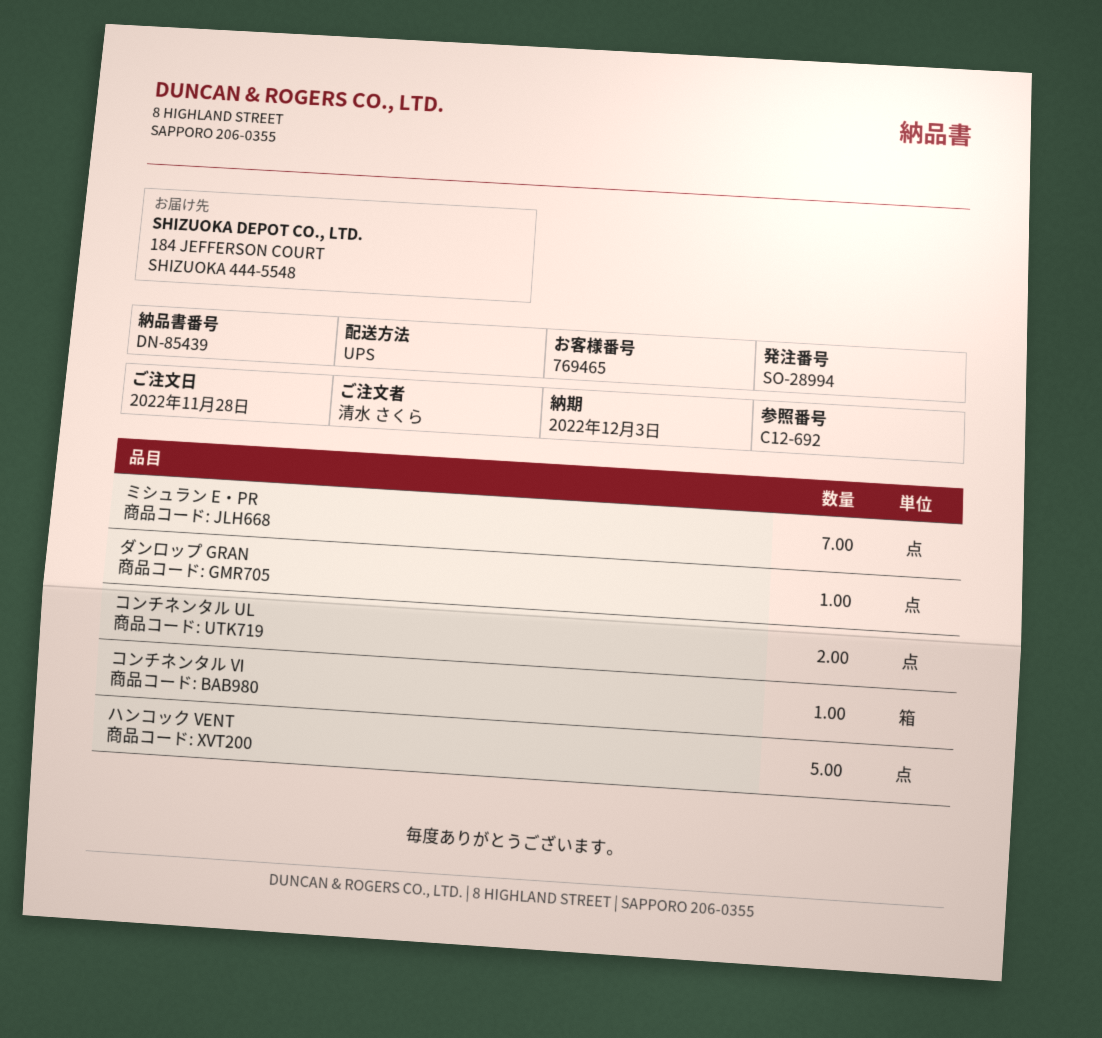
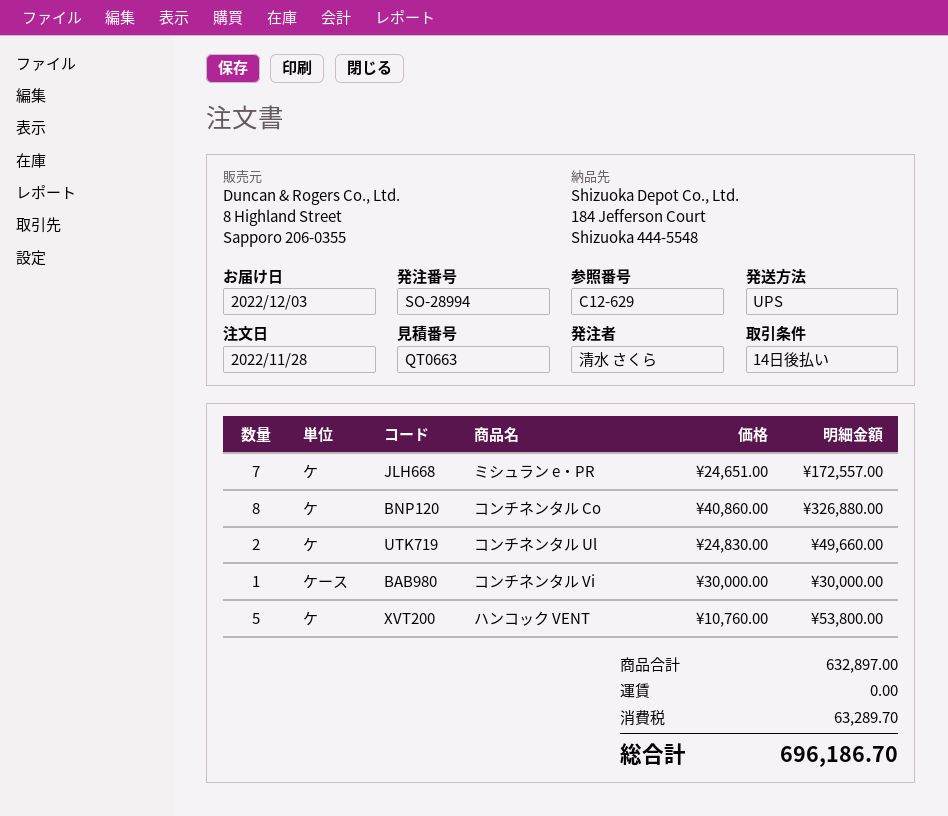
reference: C12-692 -> C12-629
ダンロップ GRAN: 1 -> none
コンチネンタル Co: none -> 8

